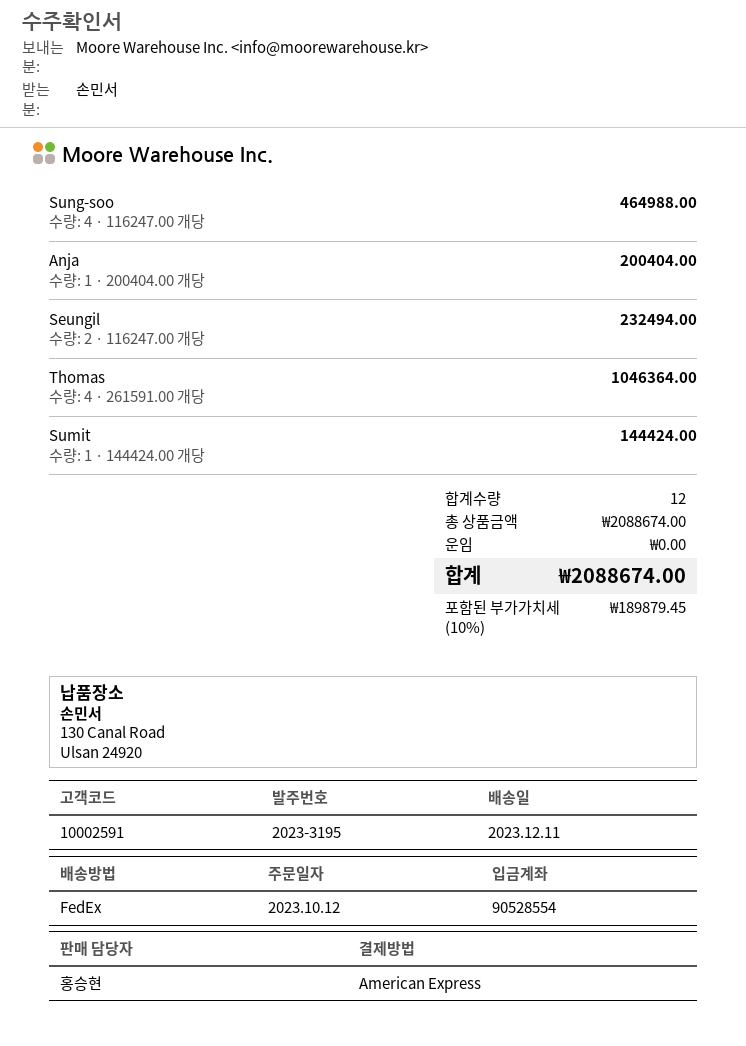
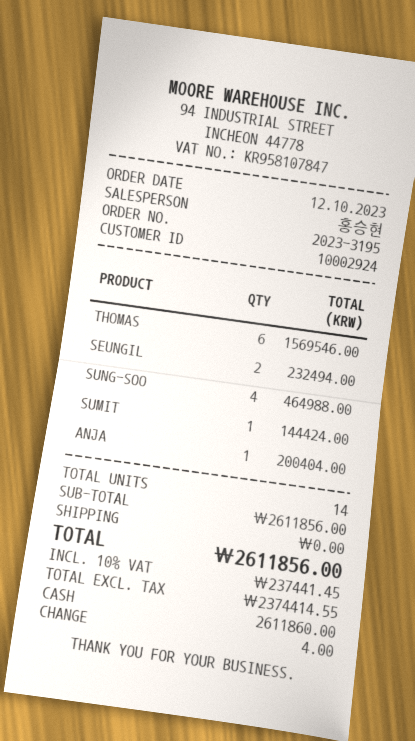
customer number: 10002591 -> 10002924
payment method: American Express -> cash
Thomas: 4 for 1046364.00 -> 6 for 1569546.00
total quantity: 12 -> 14
subtotal: 2088674.00 -> 2611856.00
tax: 10% = 189879.45 -> 10% = 237441.45
total: 2088674.00 -> 2611856.00

